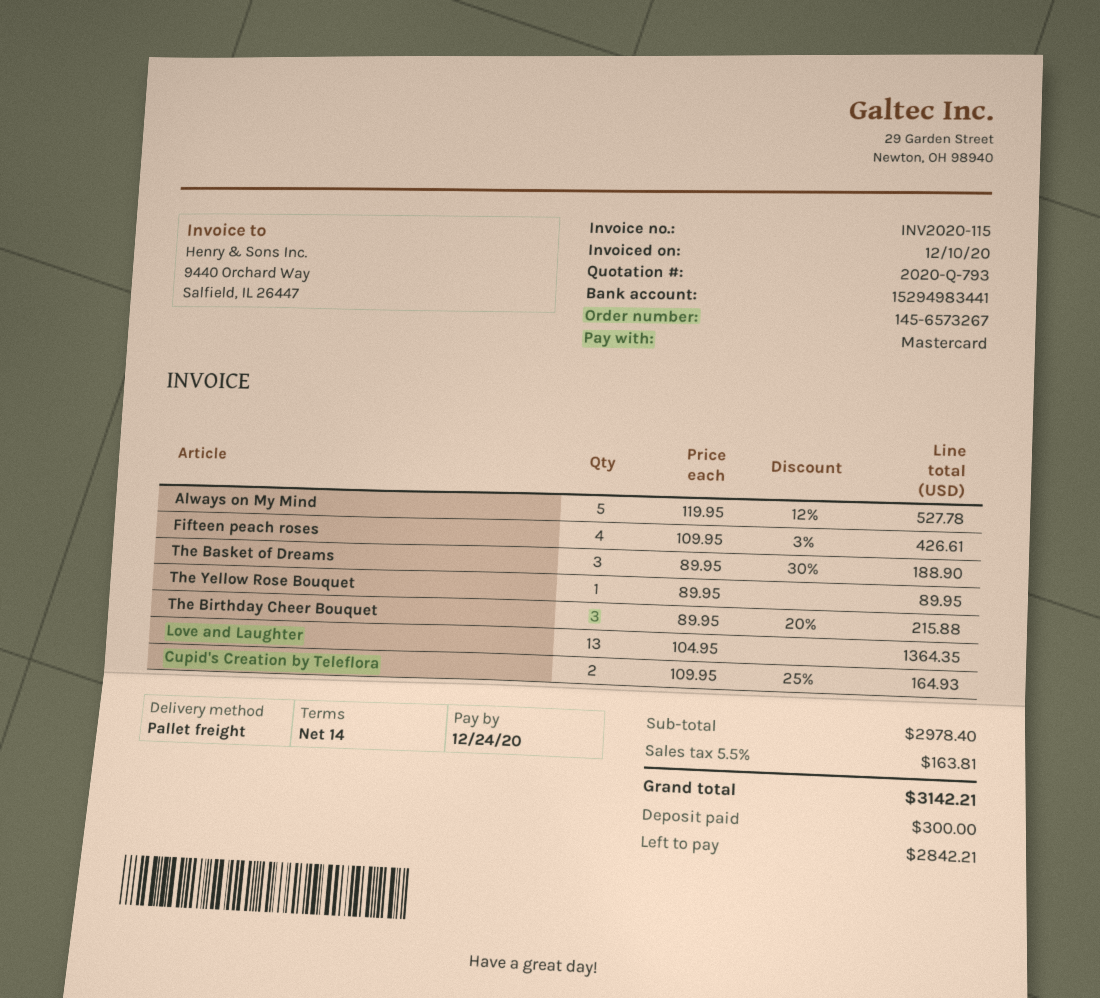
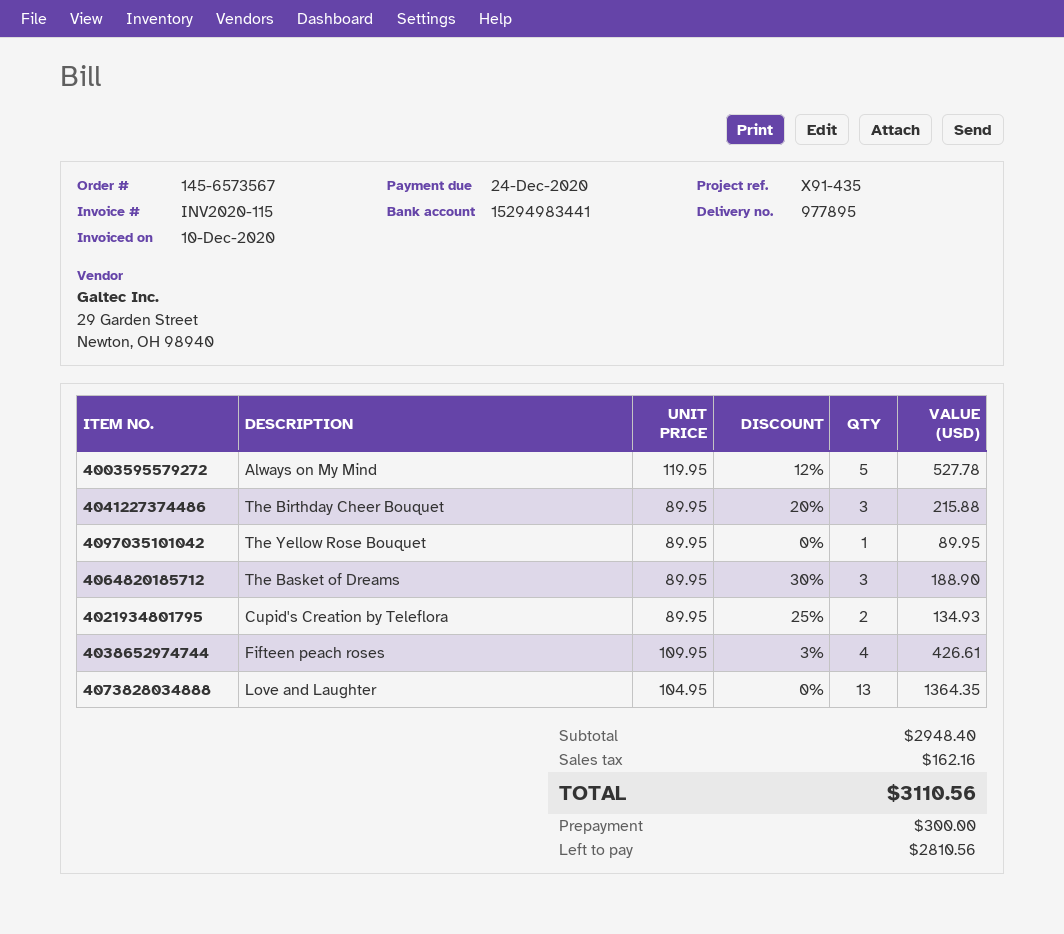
order number: 145-6573267 -> 145-6573567
Cupid's Creation by Teleflora: 2 x 109.95 - 25% = 164.93 -> 2 x 89.95 - 25% = 134.93
subtotal: 2978.40 -> 2948.40
tax: 163.81 -> 162.16
total: 3142.21 -> 3110.56
balance: 2842.21 -> 2810.56

